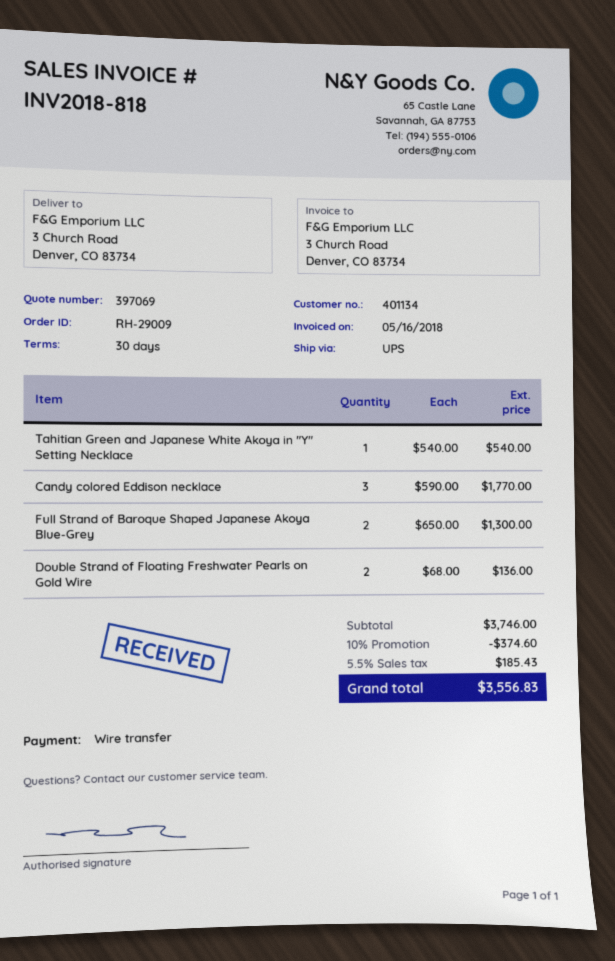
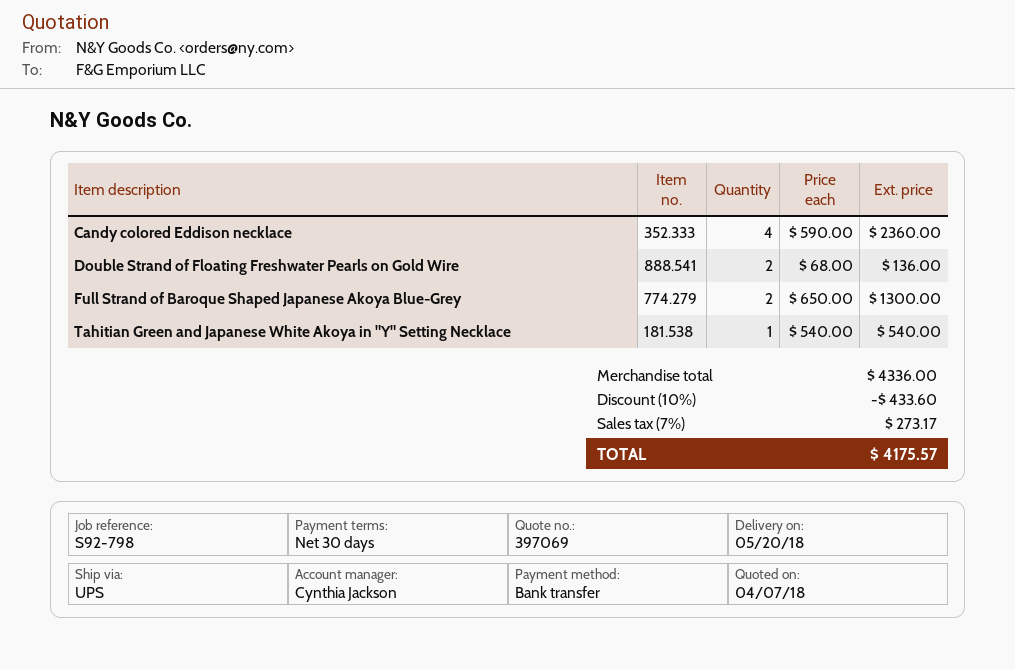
Candy colored Eddison necklace: 3 x 590.00 = 1770.00 -> 4 x 590.00 = 2360.00
subtotal: 3746.00 -> 4336.00
discount: 10% = 374.60 -> 10% = 433.60
tax: 5.5% = 185.43 -> 7% = 273.17
total: 3556.83 -> 4175.57

